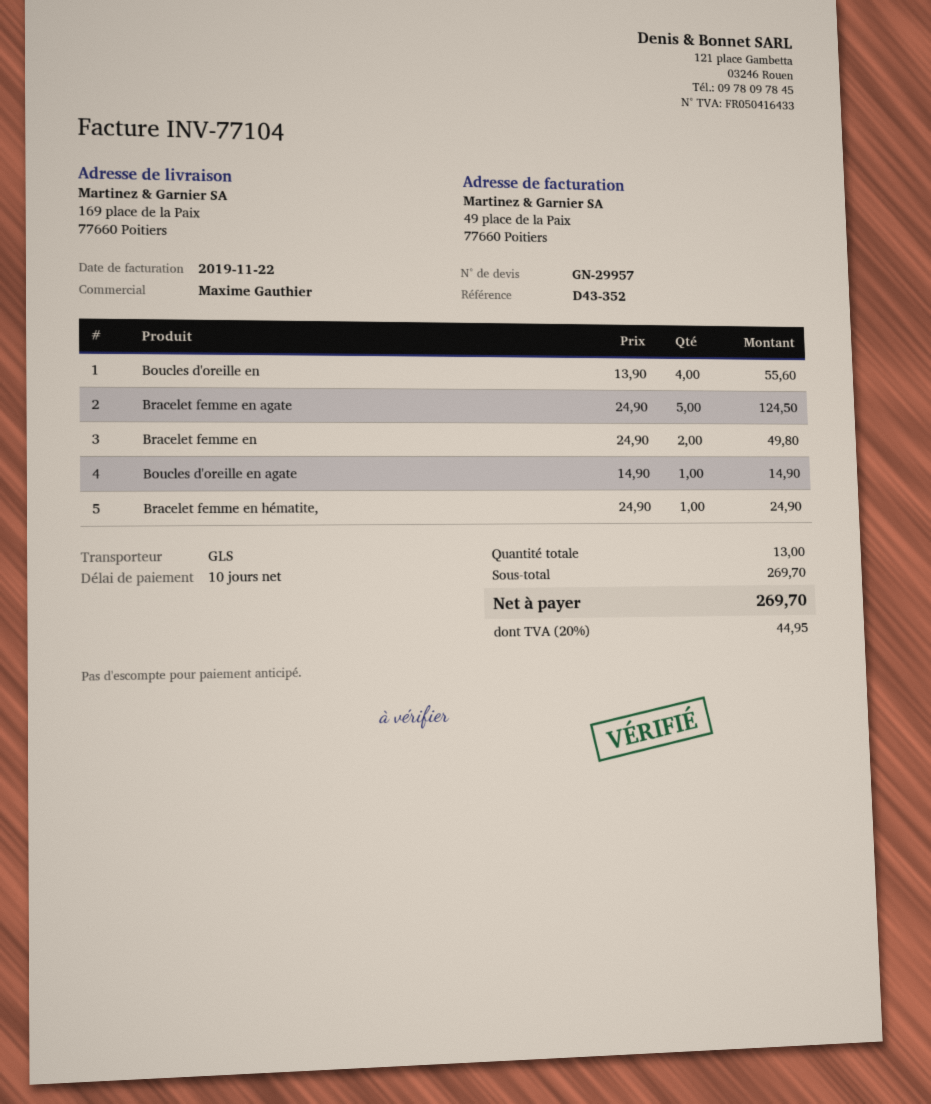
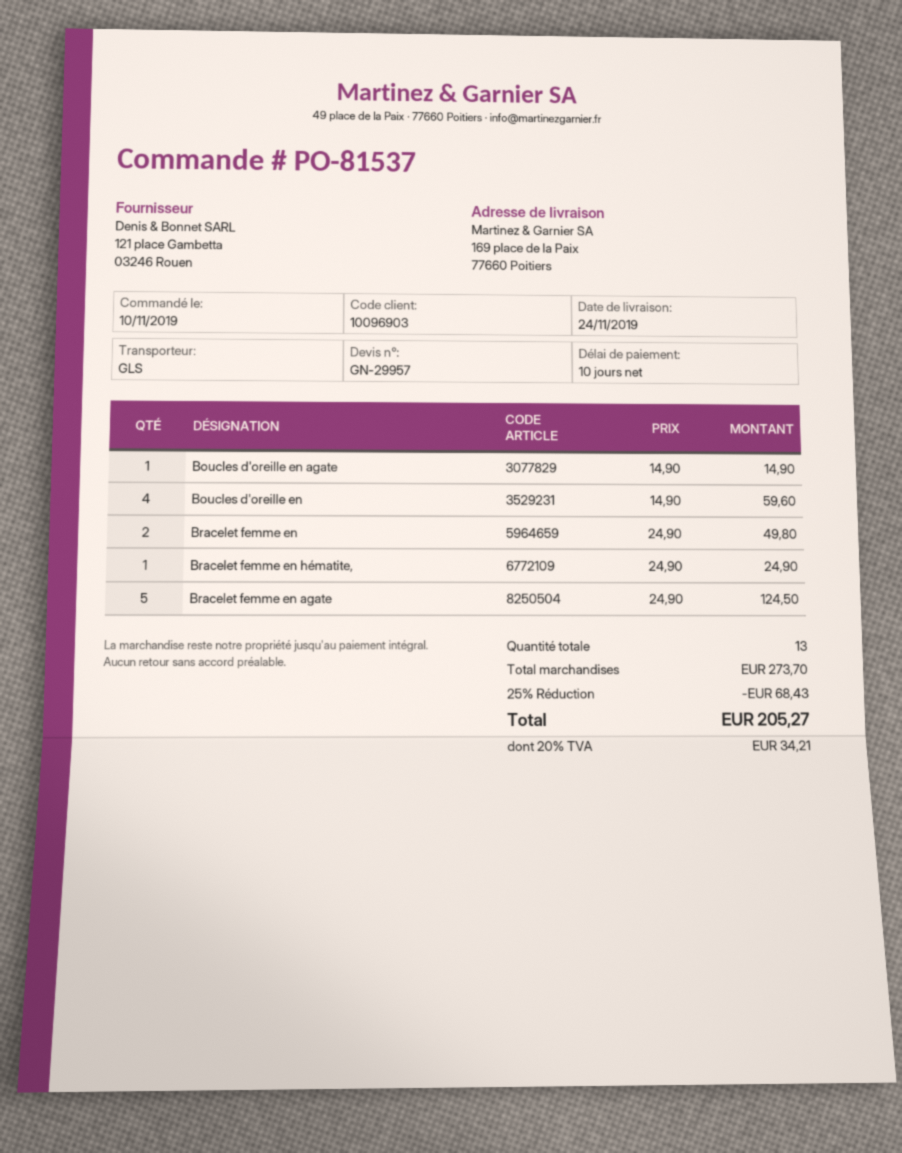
Boucles d'oreille en: 4 x 13.90 = 55.60 -> 4 x 14.90 = 59.60
subtotal: 269.70 -> 273.70
discount: none -> 25% = 68.43
tax: 20% = 44.95 -> 20% = 34.21
total: 269.70 -> 205.27

